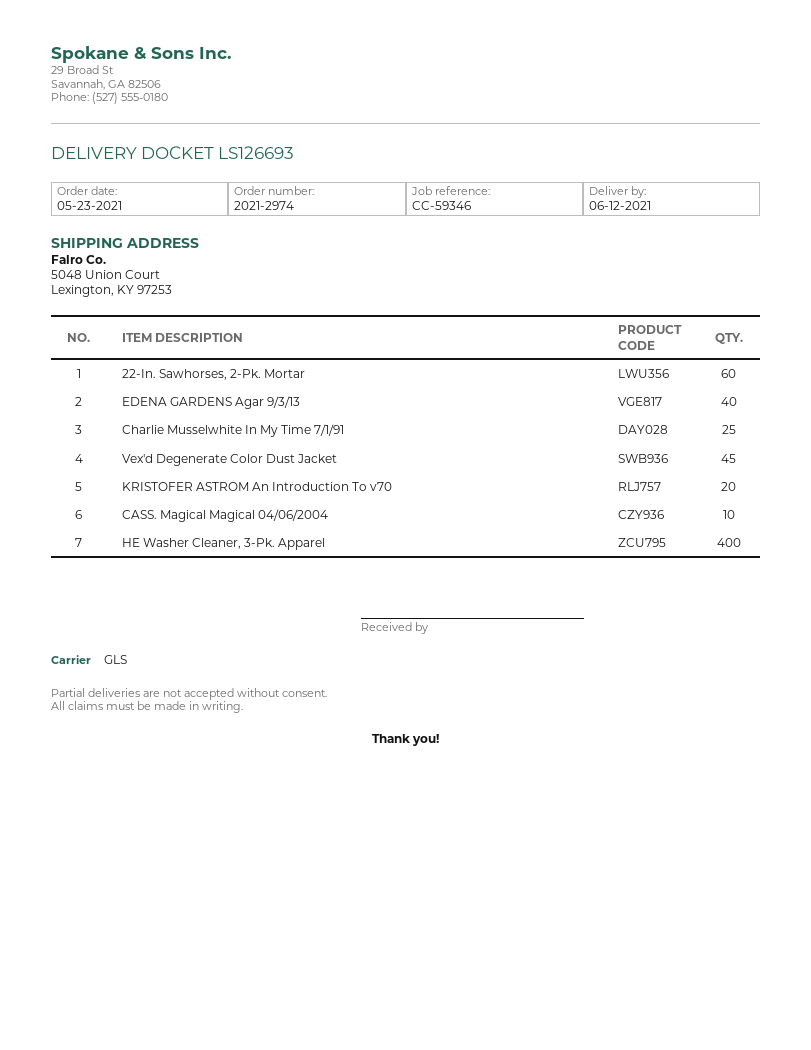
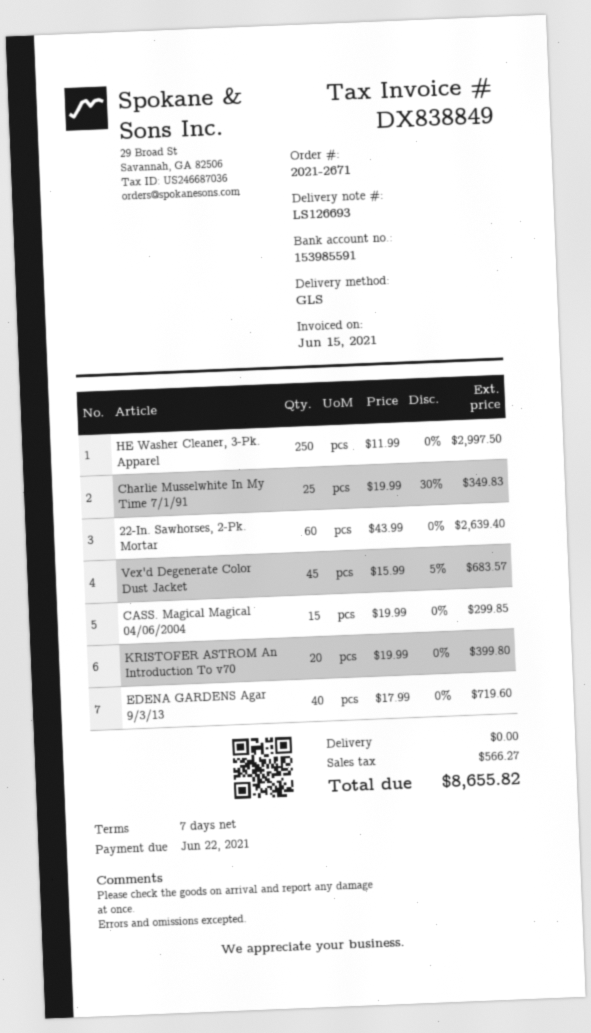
order number: 2021-2974 -> 2021-2671
CASS. Magical Magical 04/06/2004: 10 -> 15
HE Washer Cleaner, 3-Pk. Apparel: 400 -> 250

